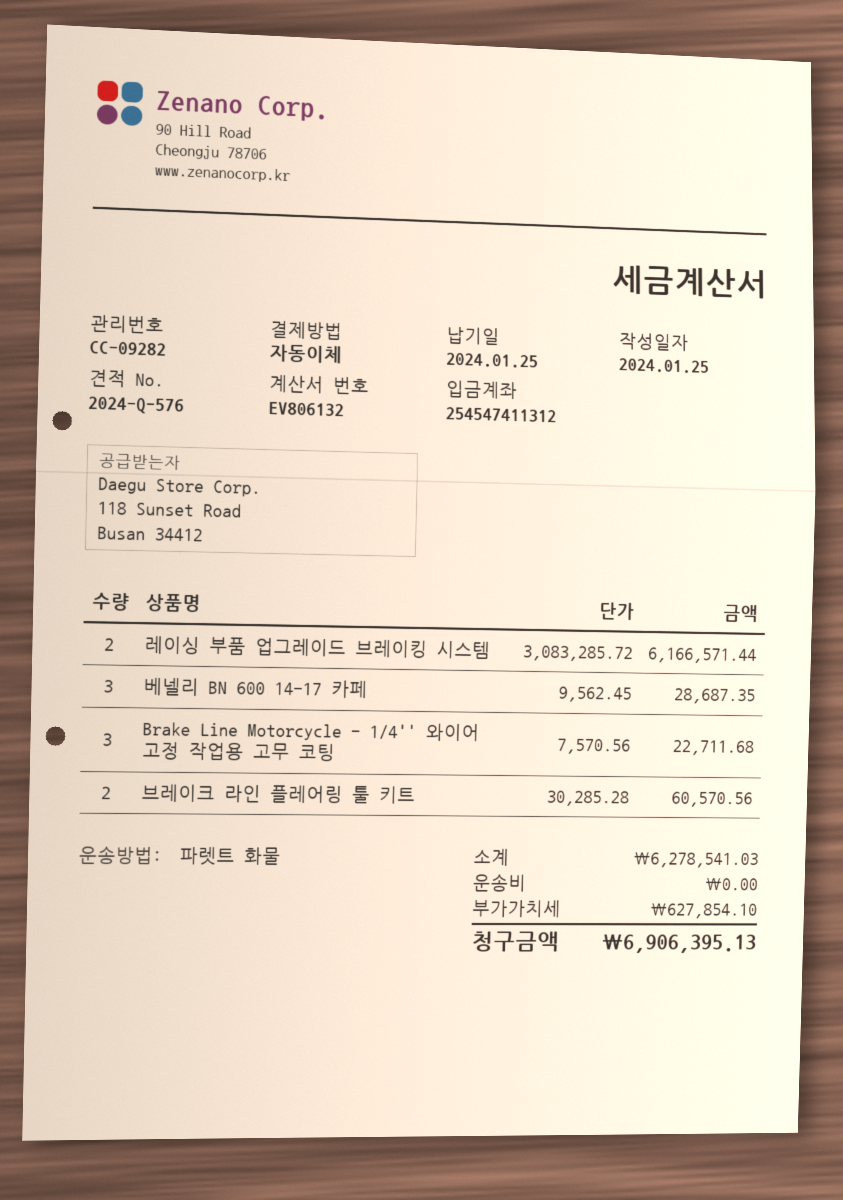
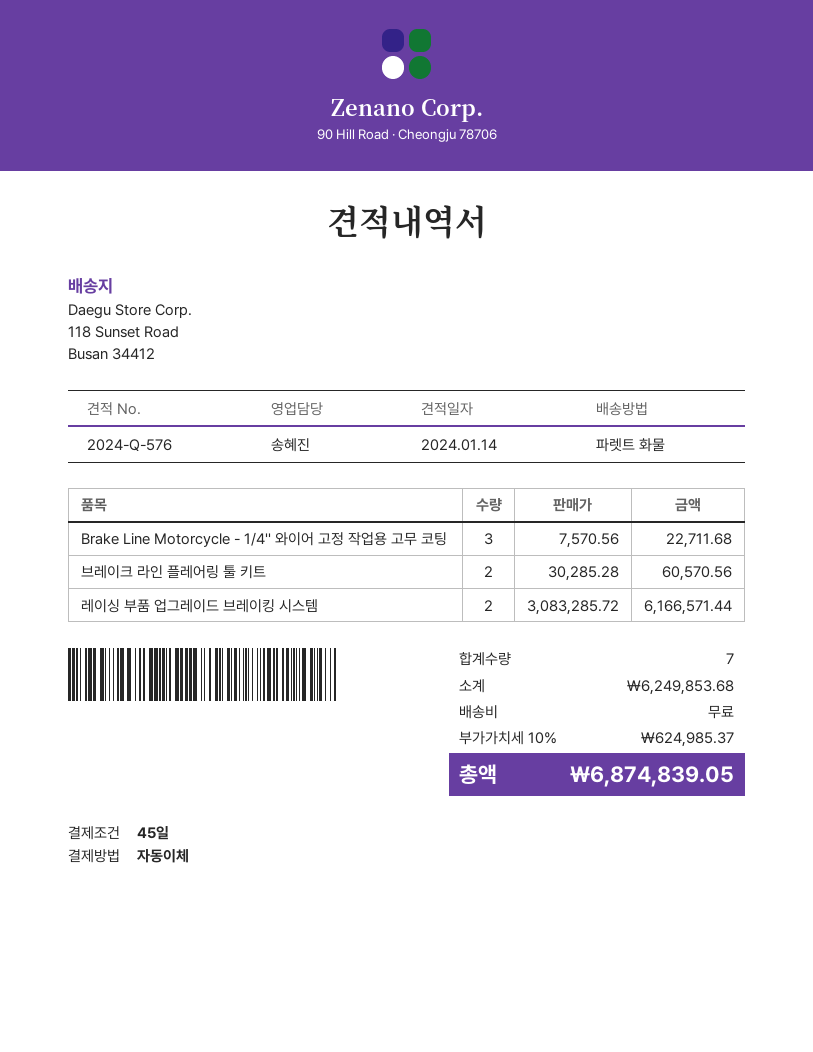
베넬리 BN 600 14-17 카페: 3 x 9562.45 = 28687.35 -> none
subtotal: 6278541.03 -> 6249853.68
tax: 627854.10 -> 624985.37
total: 6906395.13 -> 6874839.05

